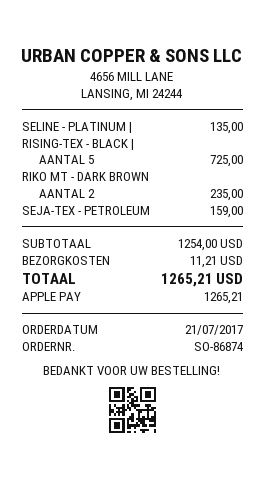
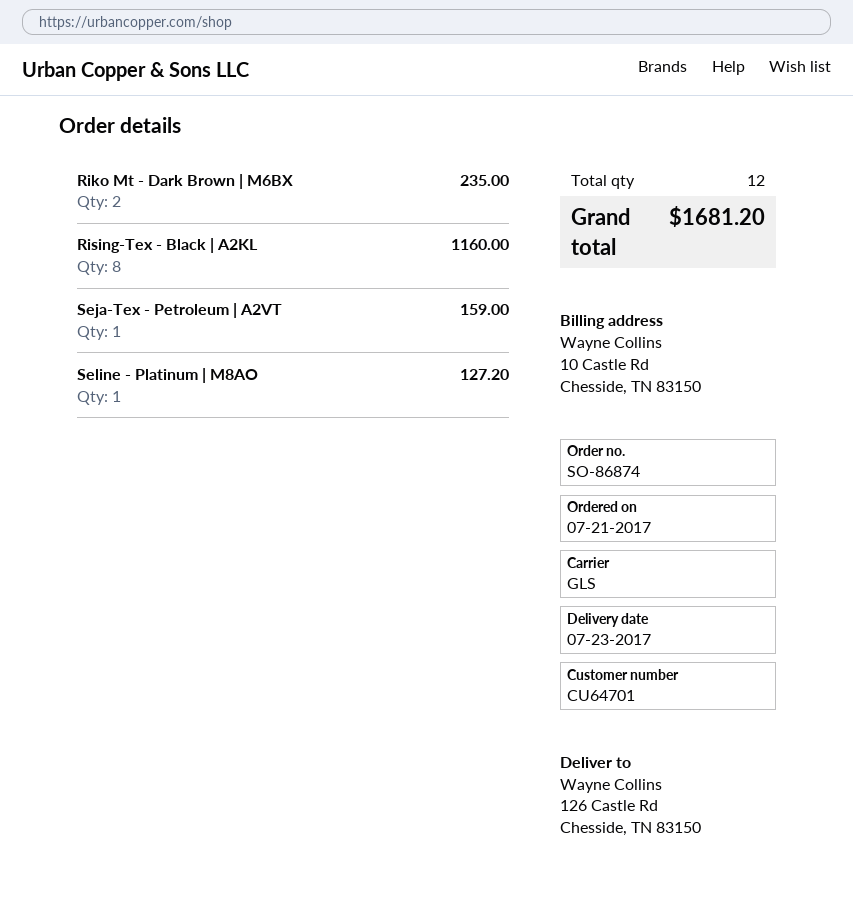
SELINE - PLATINUM |: 1 for 135.00 -> 1 for 127.20
RISING-TEX - BLACK |: 5 for 725.00 -> 8 for 1160.00
shipping: 11.21 -> none
total: 1265.21 -> 1681.20

